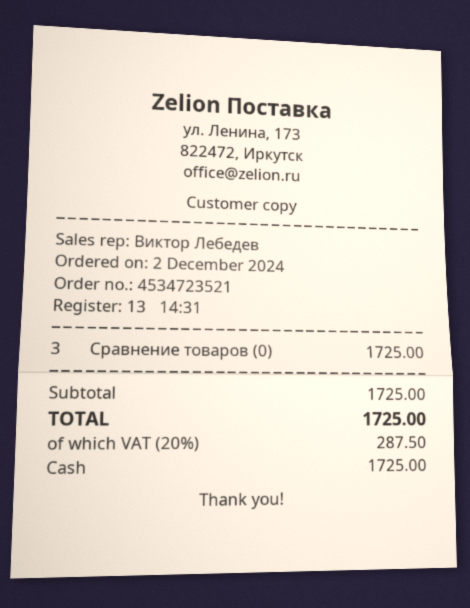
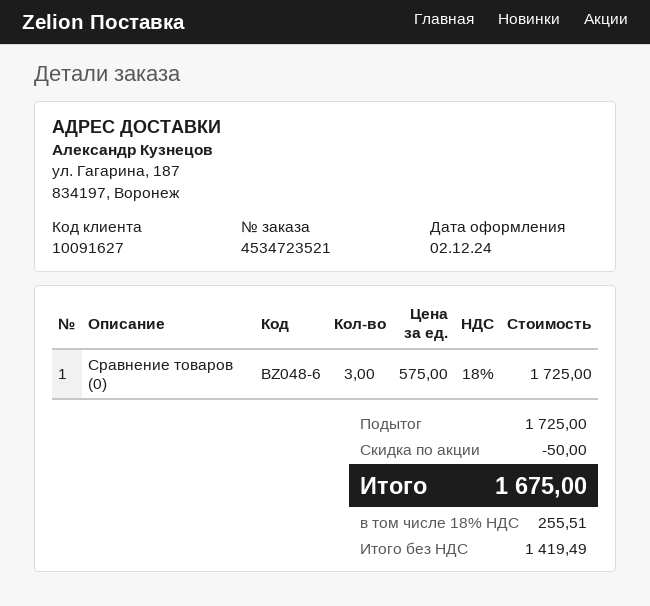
discount: none -> 50.00
tax: 20% = 287.50 -> 18% = 255.51
total: 1725.00 -> 1675.00

